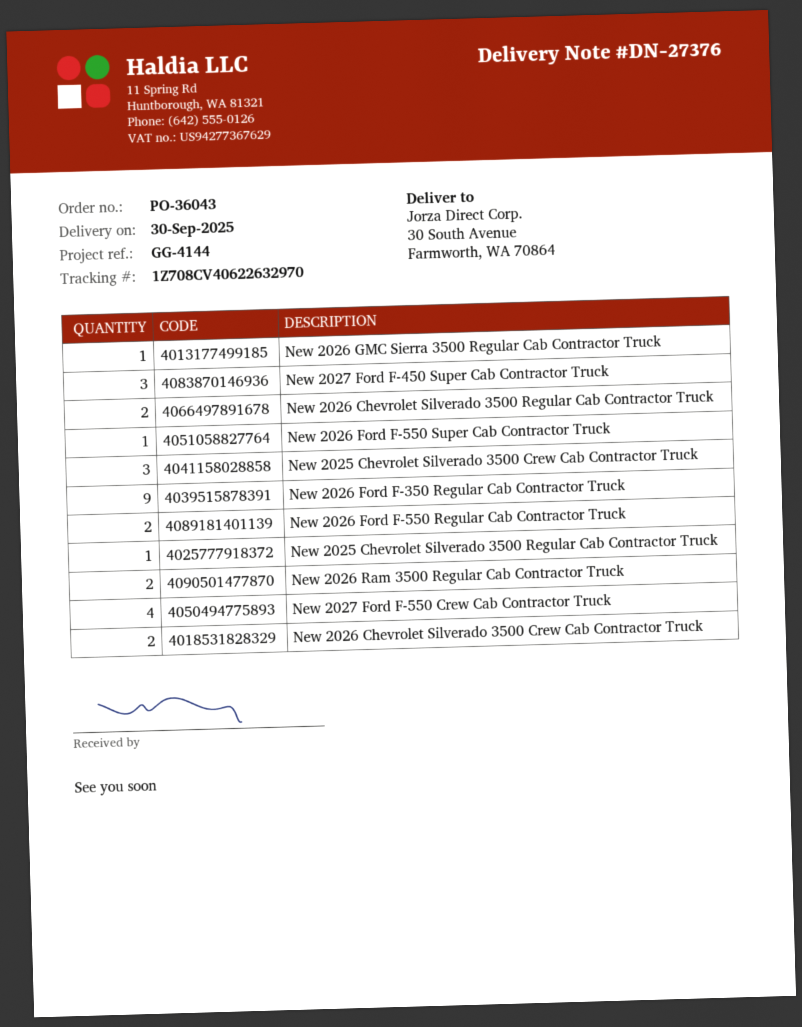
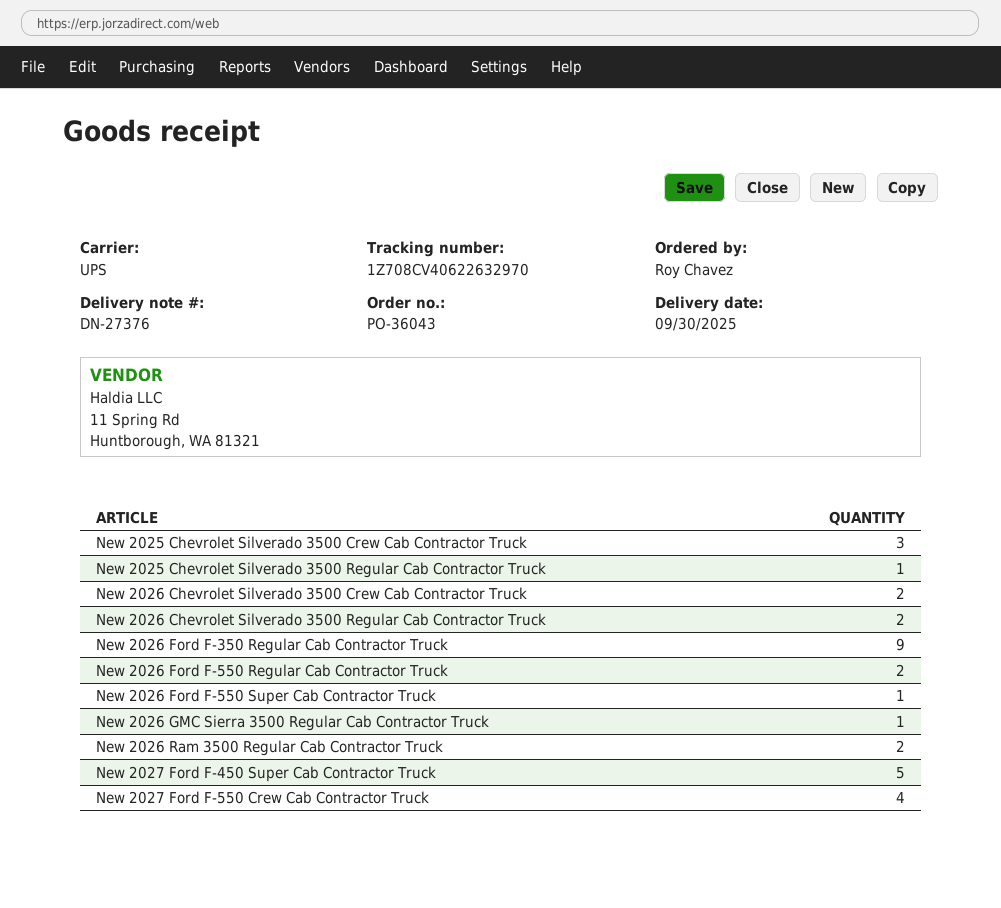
New 2027 Ford F-450 Super Cab Contractor Truck: 3 -> 5

